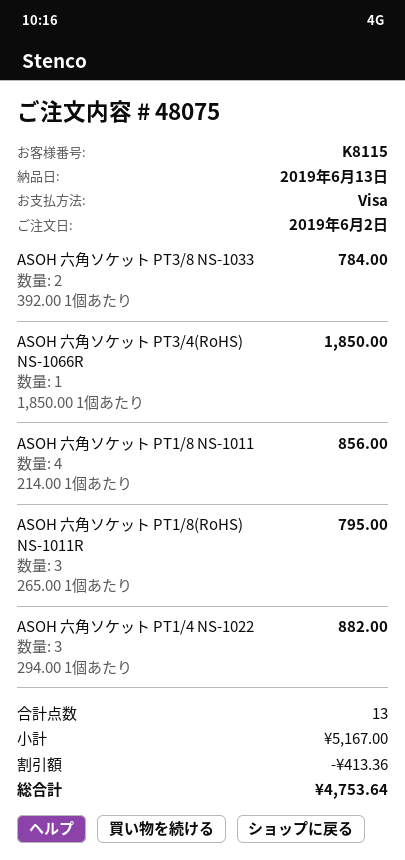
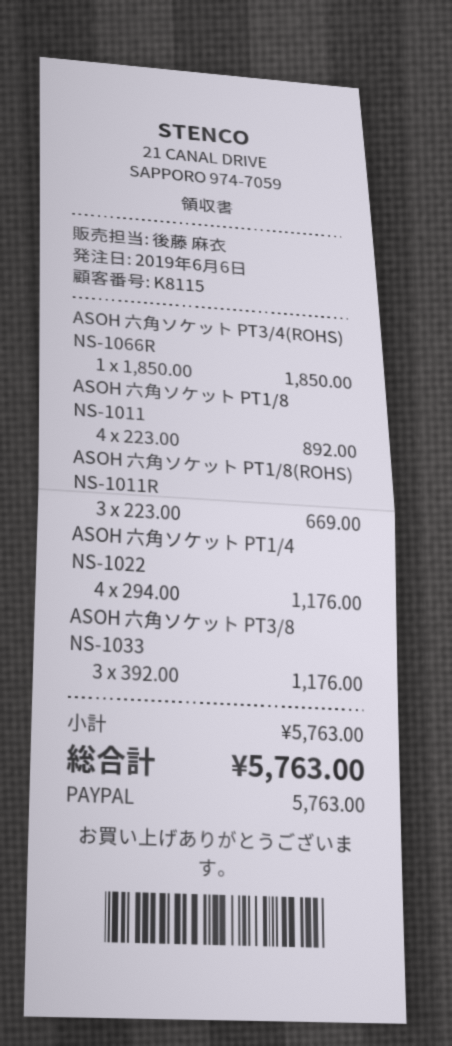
order date: 2019-06-02 -> 2019-06-06
payment method: Visa -> PayPal
ASOH 六角ソケット PT3/8 NS-1033: 2 x 392.00 = 784.00 -> 3 x 392.00 = 1176.00
ASOH 六角ソケット PT1/8 NS-1011: 4 x 214.00 = 856.00 -> 4 x 223.00 = 892.00
ASOH 六角ソケット PT1/8(RoHS) NS-1011R: 3 x 265.00 = 795.00 -> 3 x 223.00 = 669.00
ASOH 六角ソケット PT1/4 NS-1022: 3 x 294.00 = 882.00 -> 4 x 294.00 = 1176.00
subtotal: 5167.00 -> 5763.00
discount: 413.36 -> none
total: 4753.64 -> 5763.00

